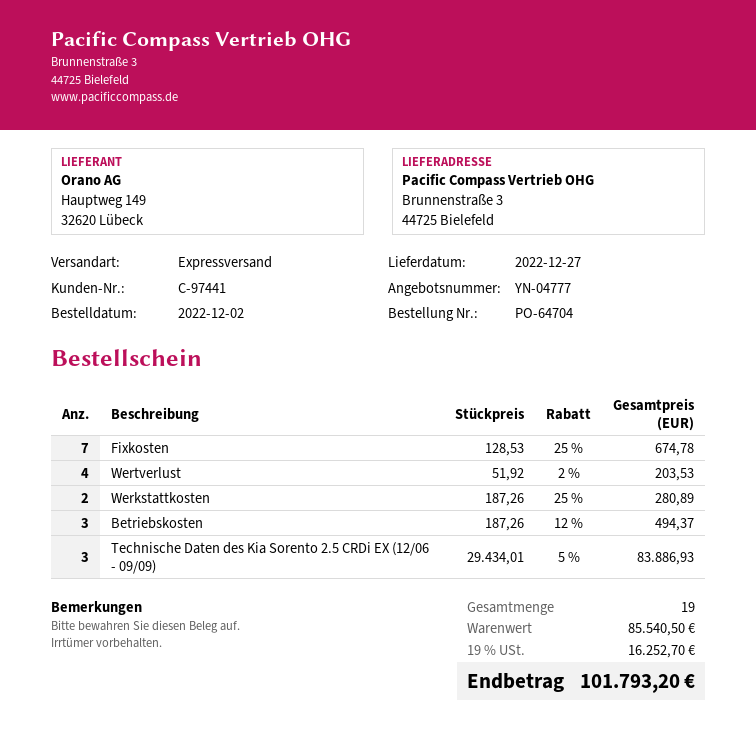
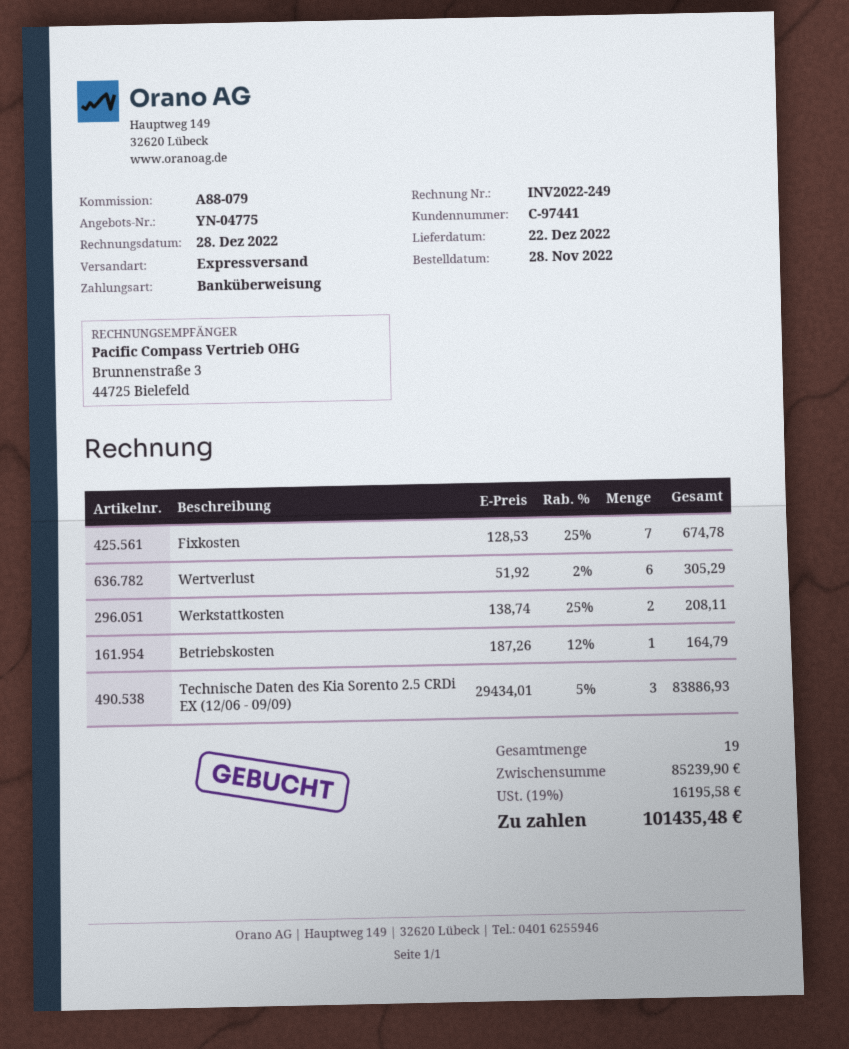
quote number: YN-04777 -> YN-04775
order date: 2022-12-02 -> 2022-11-28
delivery date: 2022-12-27 -> 2022-12-22
Wertverlust: 4 x 51.92 - 2% = 203.53 -> 6 x 51.92 - 2% = 305.29
Werkstattkosten: 2 x 187.26 - 25% = 280.89 -> 2 x 138.74 - 25% = 208.11
Betriebskosten: 3 x 187.26 - 12% = 494.37 -> 1 x 187.26 - 12% = 164.79
subtotal: 85540.50 -> 85239.90
tax: 19% = 16252.70 -> 19% = 16195.58
total: 101793.20 -> 101435.48

